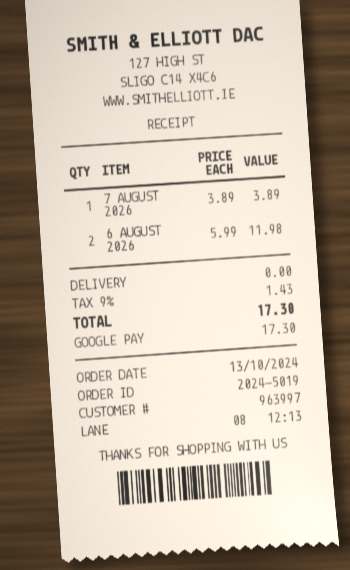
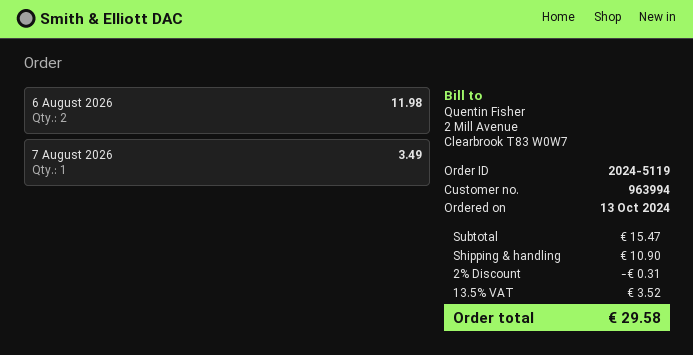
order number: 2024-5019 -> 2024-5119
customer number: 963997 -> 963994
7 AUGUST 2026: 1 for 3.89 -> 1 for 3.49
discount: none -> 2% = 0.31
shipping: 0.00 -> 10.90
tax: 9% = 1.43 -> 13.5% = 3.52
total: 17.30 -> 29.58

